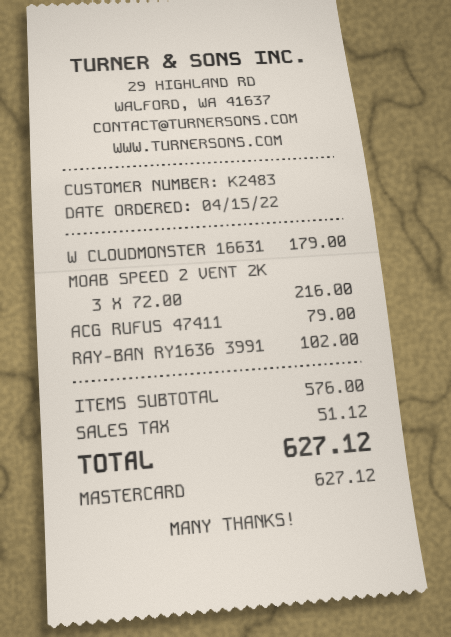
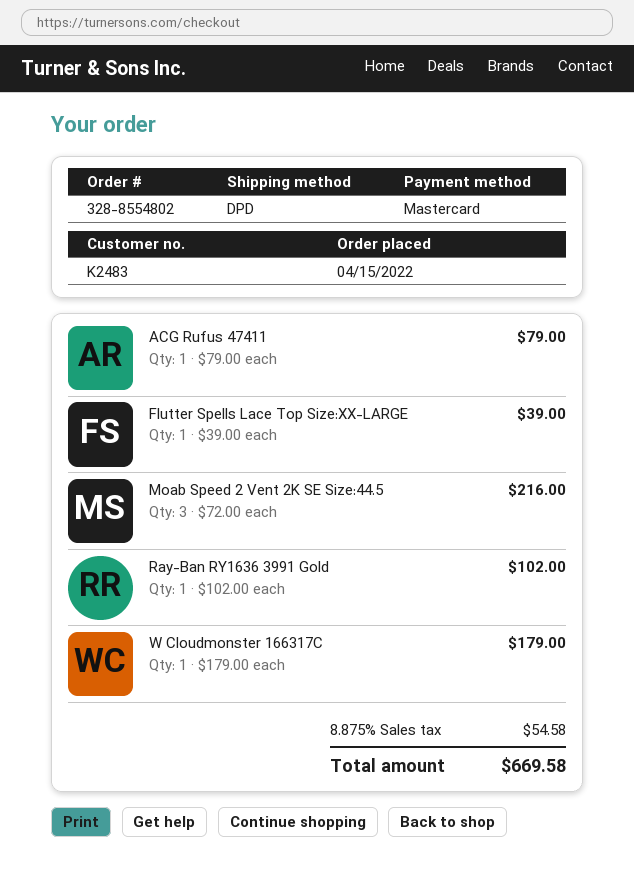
Flutter Spells Lace Top Size:XX-LARGE: none -> 1 x 39.00 = 39.00
tax: 51.12 -> 54.58
total: 627.12 -> 669.58

